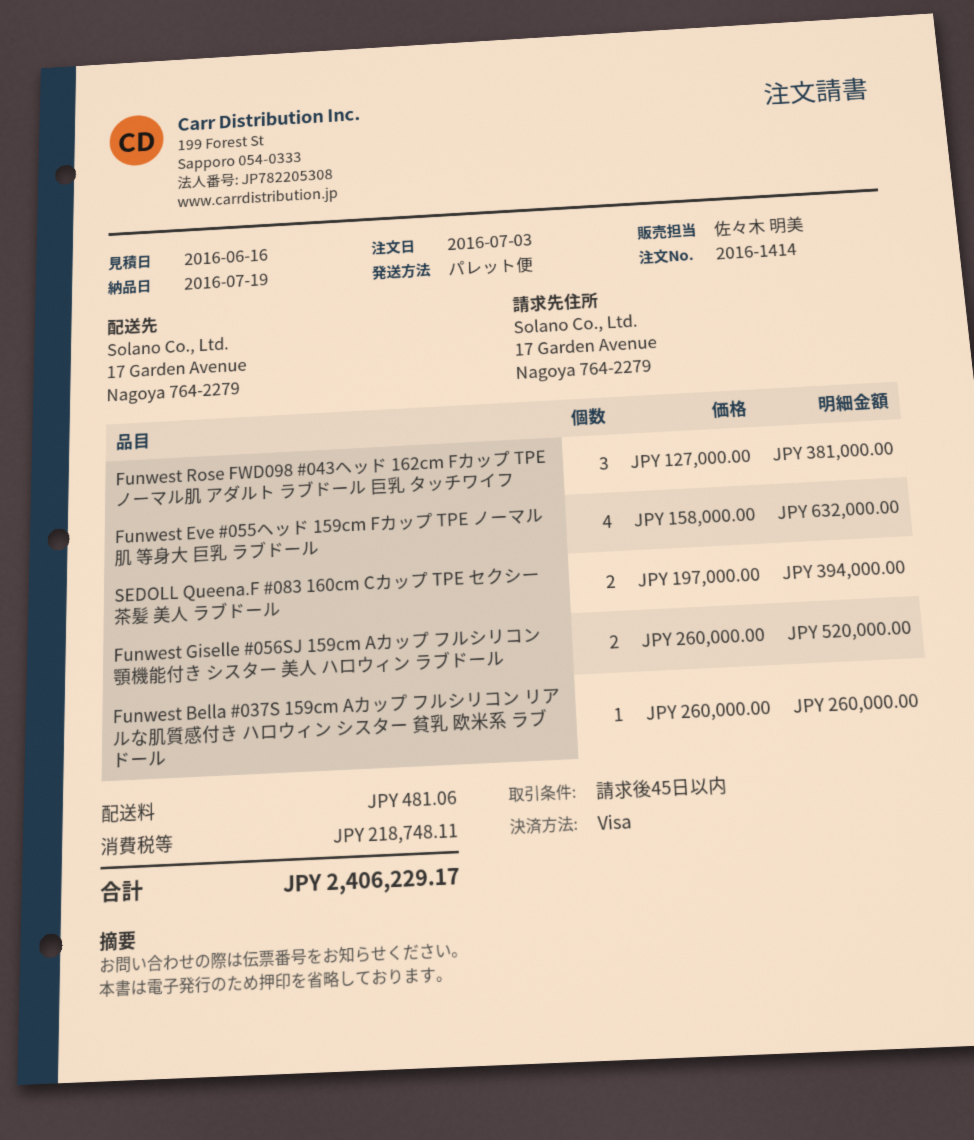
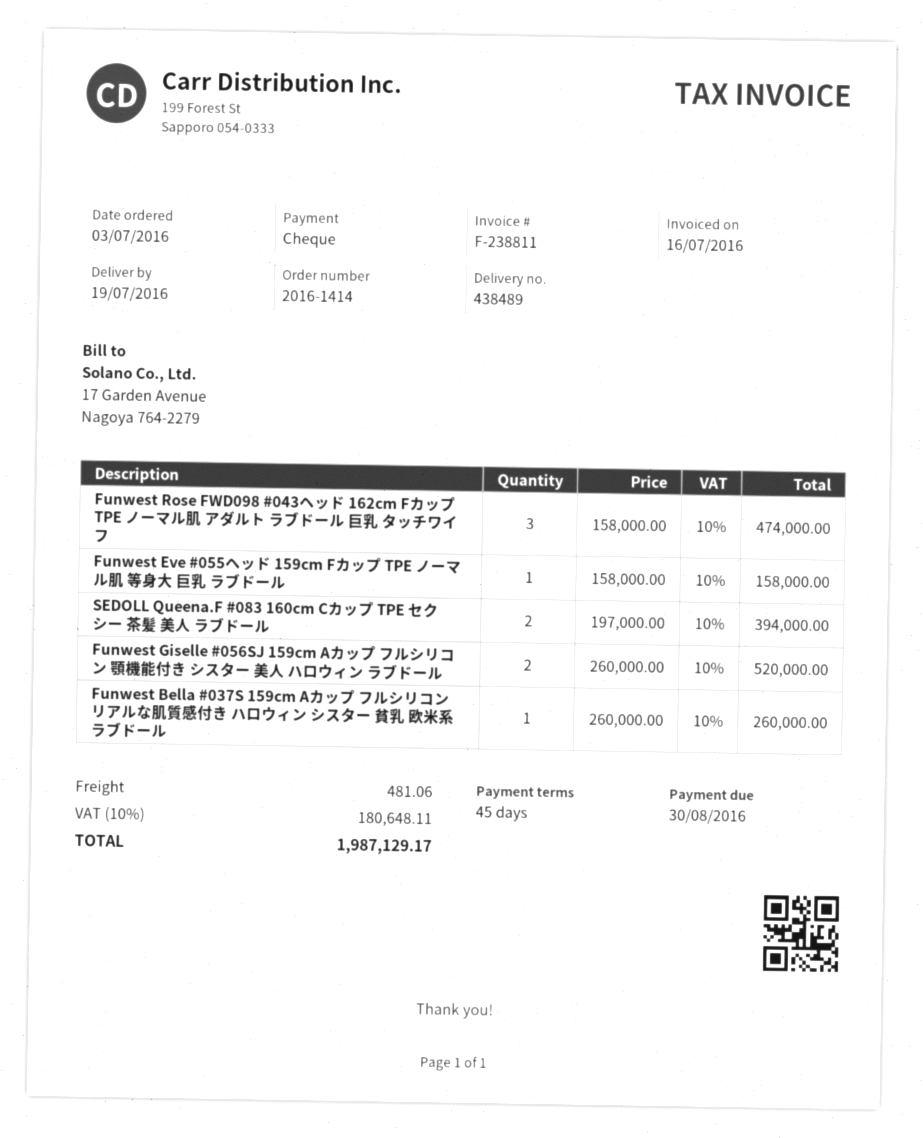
payment method: Visa -> cheque
Funwest Rose FWD098 #043ヘッド 162cm Fカップ TPE ノーマル肌 アダルト ラブドール 巨乳 タッチワイフ: 3 x 127000.00 = 381000.00 -> 3 x 158000.00 = 474000.00
Funwest Eve #055ヘッド 159cm Fカップ TPE ノーマル肌 等身大 巨乳 ラブドール: 4 x 158000.00 = 632000.00 -> 1 x 158000.00 = 158000.00
tax: 218748.11 -> 180648.11
total: 2406229.17 -> 1987129.17

